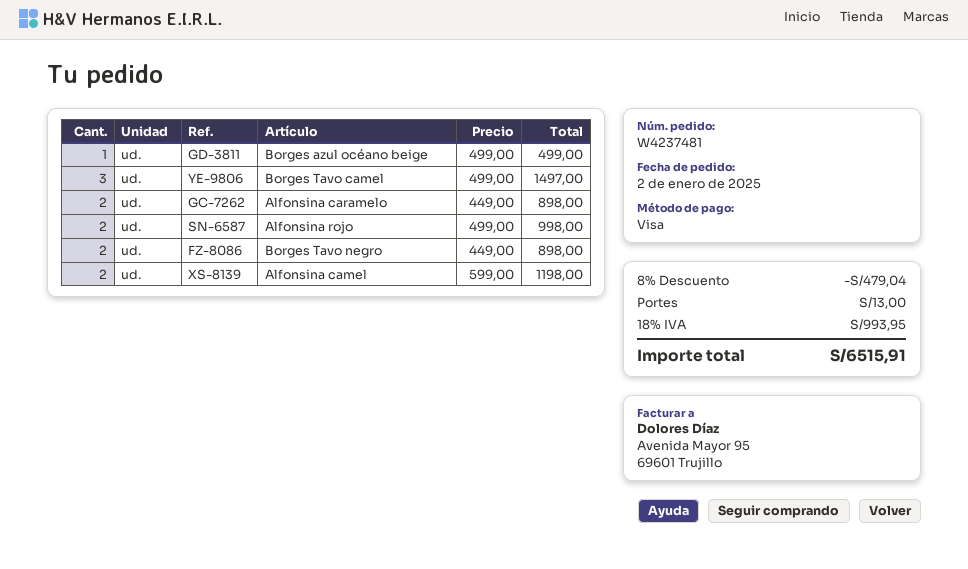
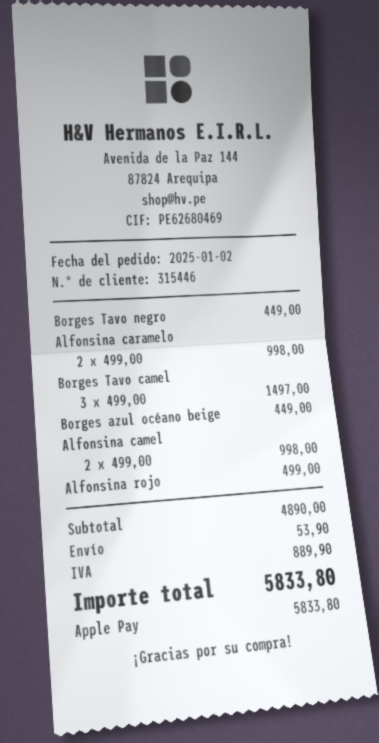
payment method: Visa -> Apple Pay
Borges azul océano beige: 1 x 499.00 = 499.00 -> 1 x 449.00 = 449.00
Alfonsina caramelo: 2 x 449.00 = 898.00 -> 2 x 499.00 = 998.00
Alfonsina rojo: 2 x 499.00 = 998.00 -> 1 x 499.00 = 499.00
Borges Tavo negro: 2 x 449.00 = 898.00 -> 1 x 449.00 = 449.00
Alfonsina camel: 2 x 599.00 = 1198.00 -> 2 x 499.00 = 998.00
discount: 8% = 479.04 -> none
shipping: 13.00 -> 53.90
tax: 993.95 -> 889.90
total: 6515.91 -> 5833.80

